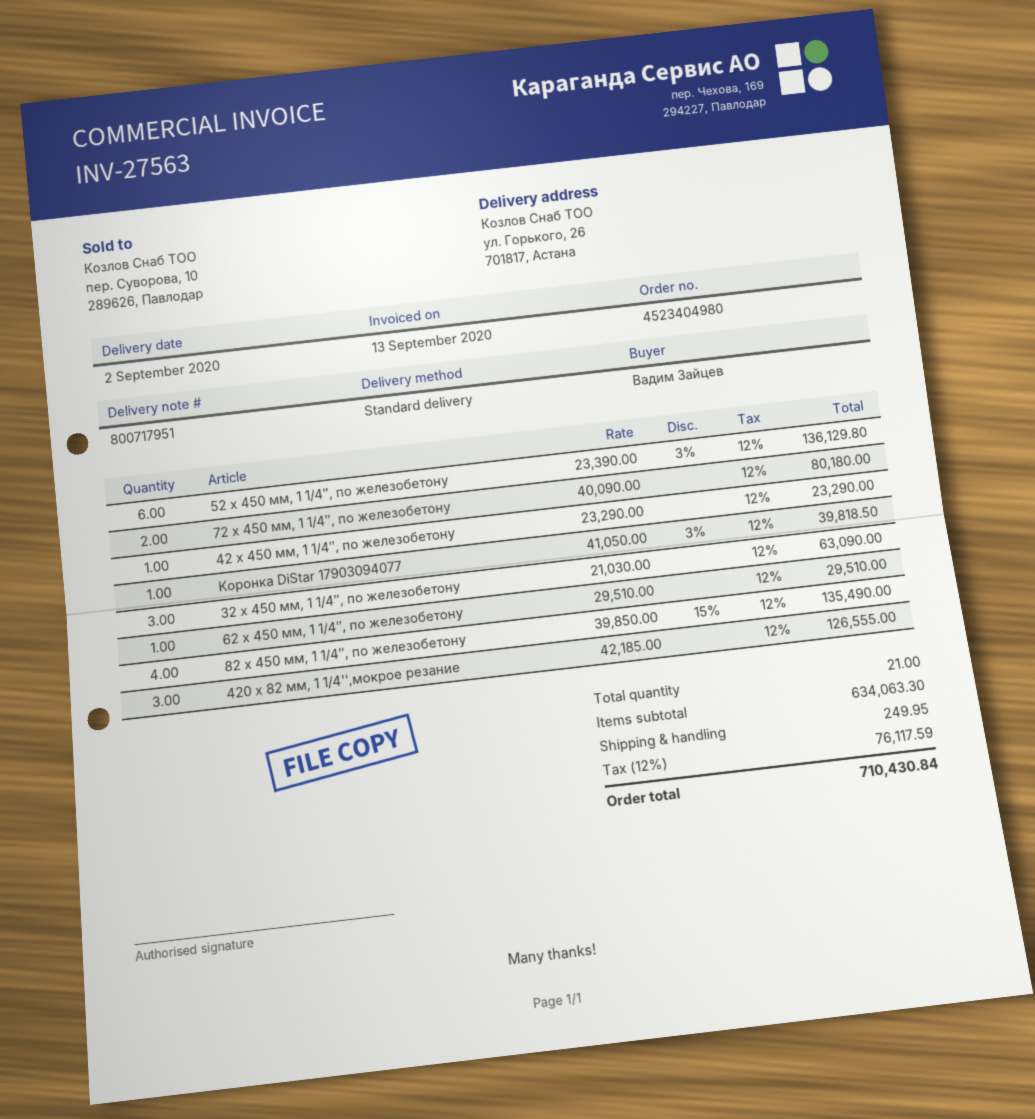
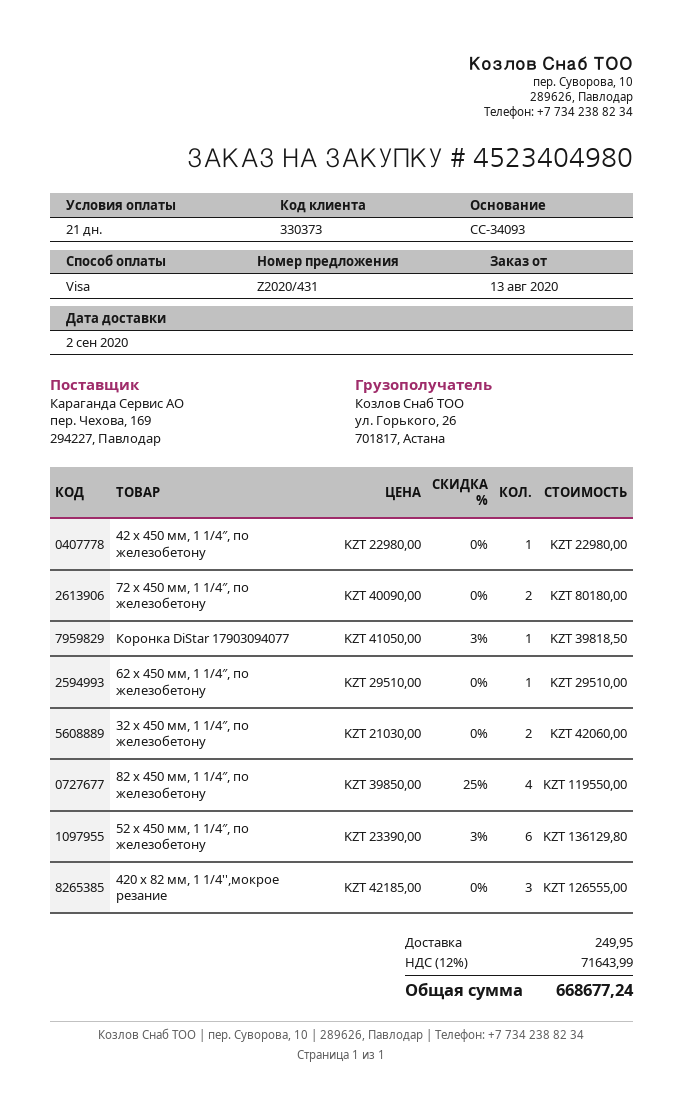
42 х 450 мм, 1 1/4″, по железобетону: 1 x 23290.00 = 23290.00 -> 1 x 22980.00 = 22980.00
32 х 450 мм, 1 1/4″, по железобетону: 3 x 21030.00 = 63090.00 -> 2 x 21030.00 = 42060.00
82 x 450 мм, 1 1/4″, по железобетону: 4 x 39850.00 - 15% = 135490.00 -> 4 x 39850.00 - 25% = 119550.00
tax: 12% = 76117.59 -> 12% = 71643.99
total: 710430.84 -> 668677.24

